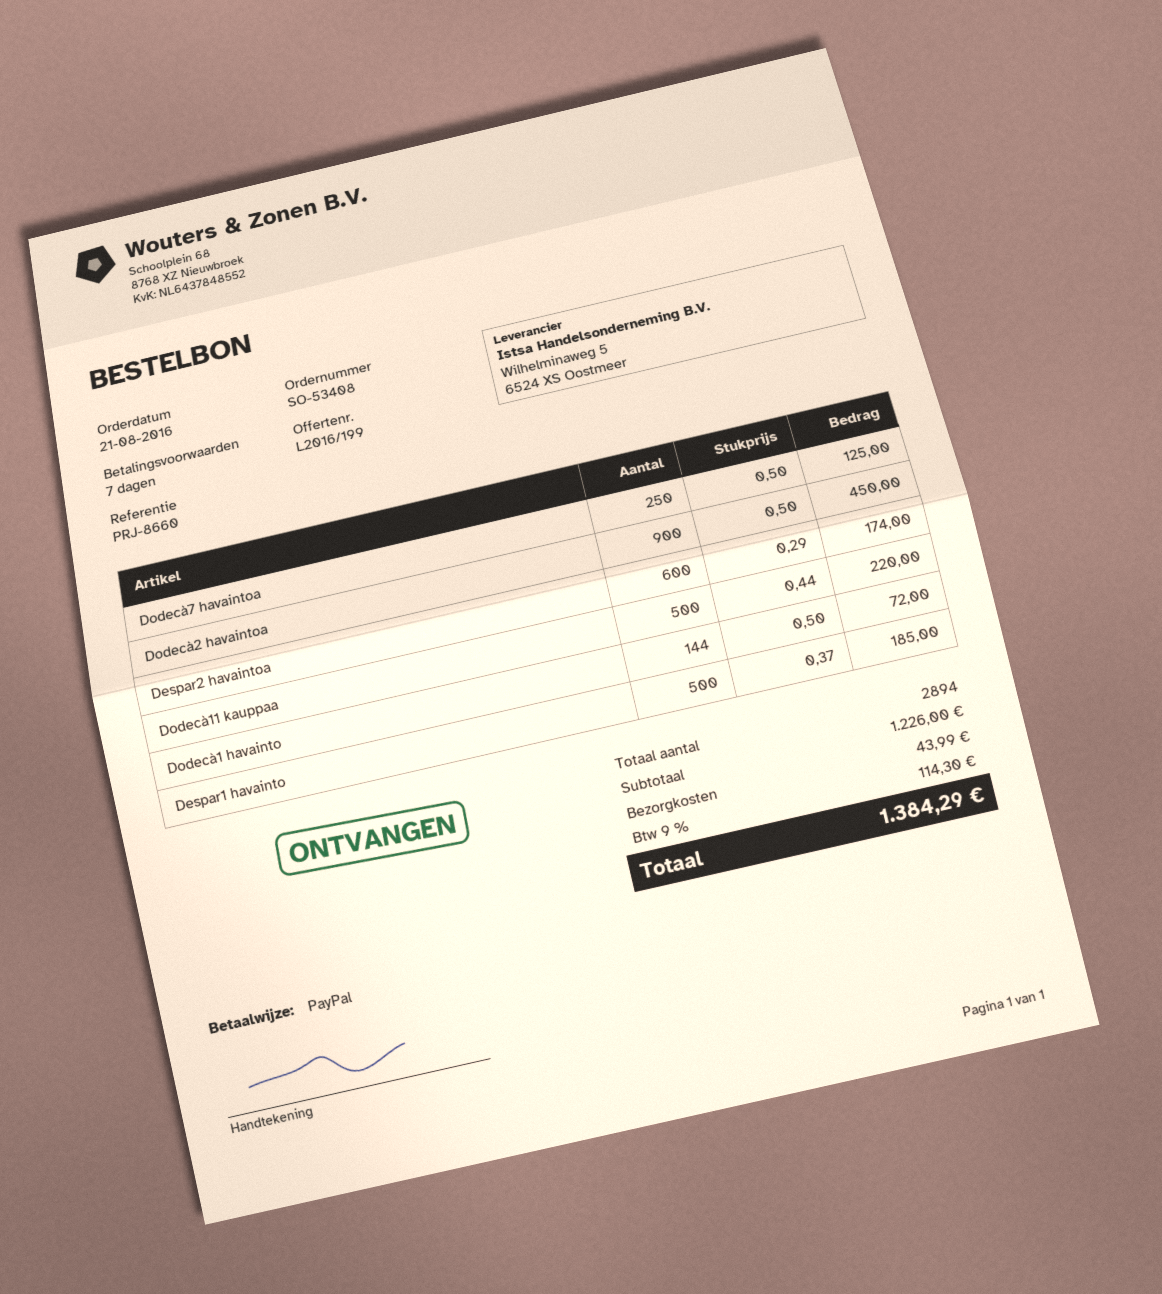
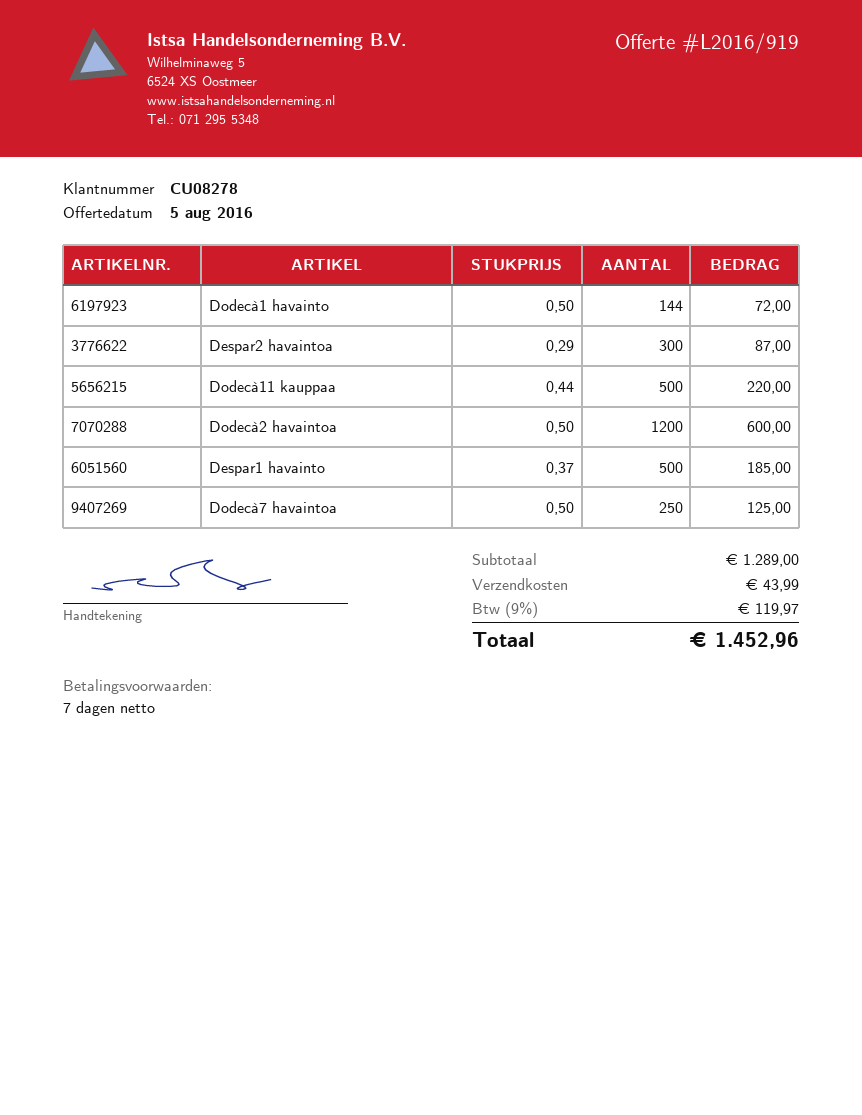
quote number: L2016/199 -> L2016/919
Dodecà2 havaintoa: 900 x 0.50 = 450.00 -> 1200 x 0.50 = 600.00
Despar2 havaintoa: 600 x 0.29 = 174.00 -> 300 x 0.29 = 87.00
subtotal: 1226.00 -> 1289.00
tax: 9% = 114.30 -> 9% = 119.97
total: 1384.29 -> 1452.96

